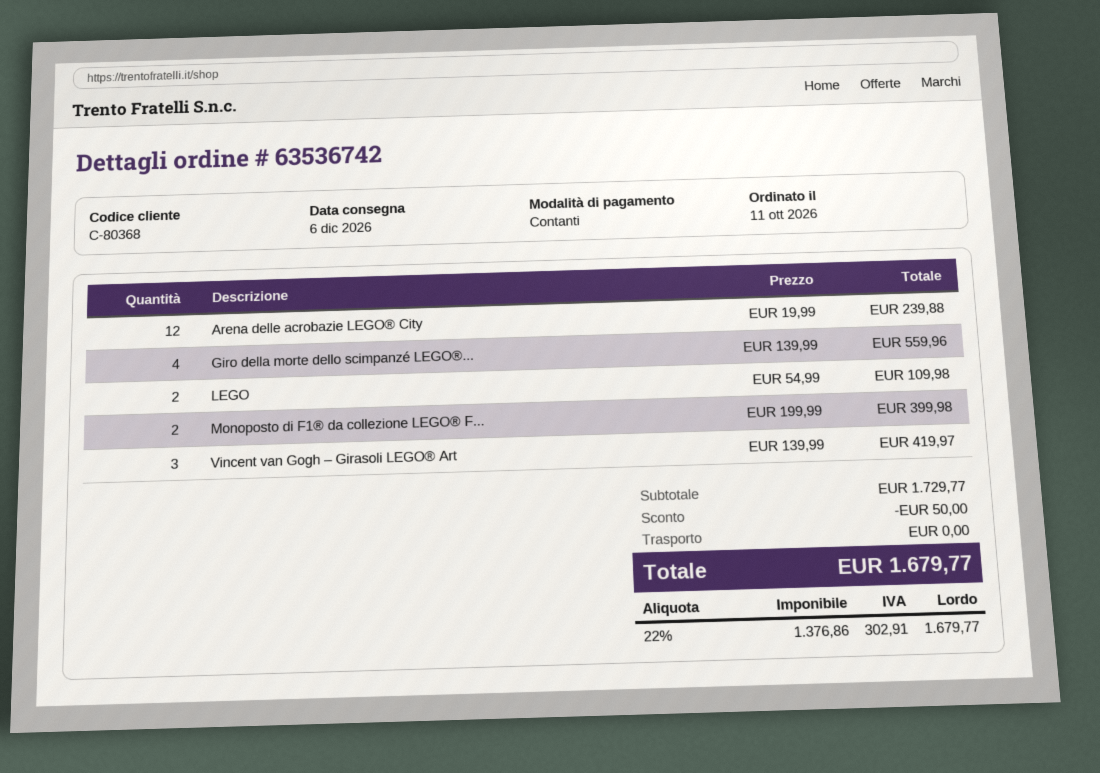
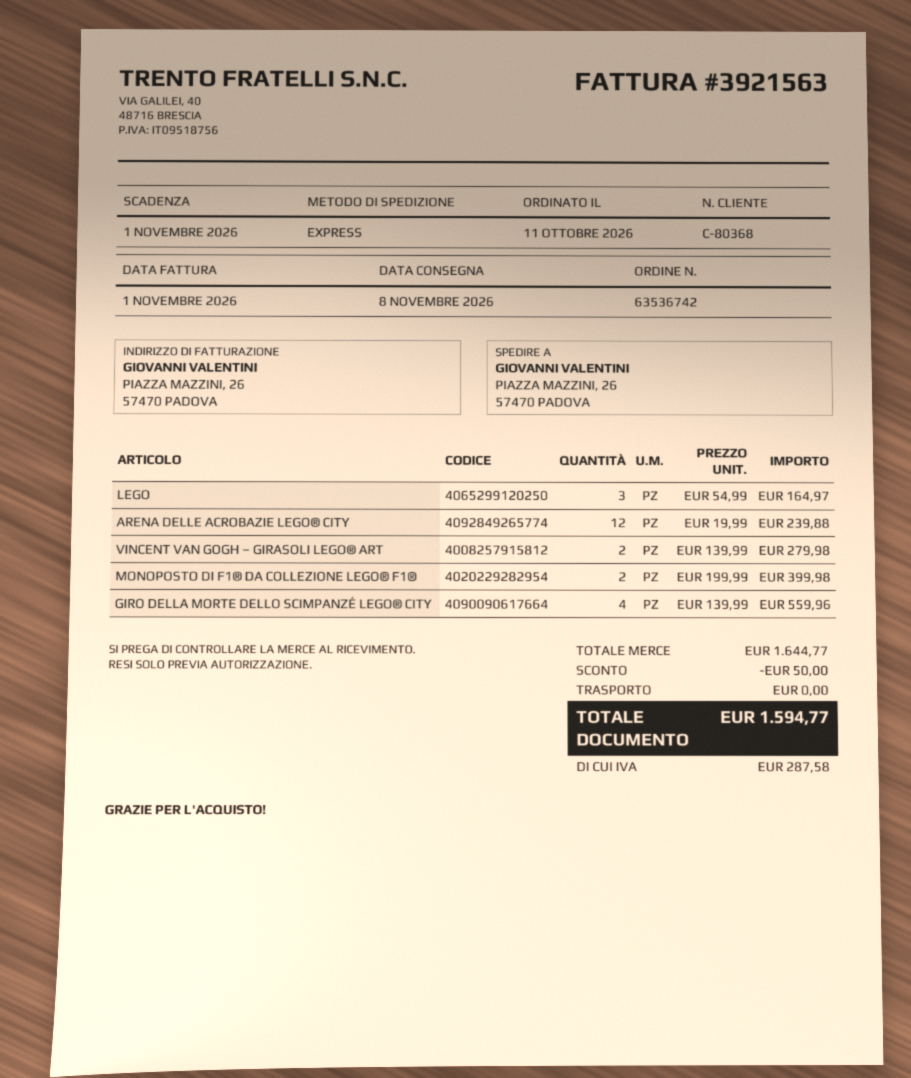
delivery date: 2026-12-06 -> 2026-11-08
LEGO: 2 x 54.99 = 109.98 -> 3 x 54.99 = 164.97
Vincent van Gogh – Girasoli LEGO® Art: 3 x 139.99 = 419.97 -> 2 x 139.99 = 279.98
subtotal: 1729.77 -> 1644.77
tax: 302.91 -> 287.58
total: 1679.77 -> 1594.77

